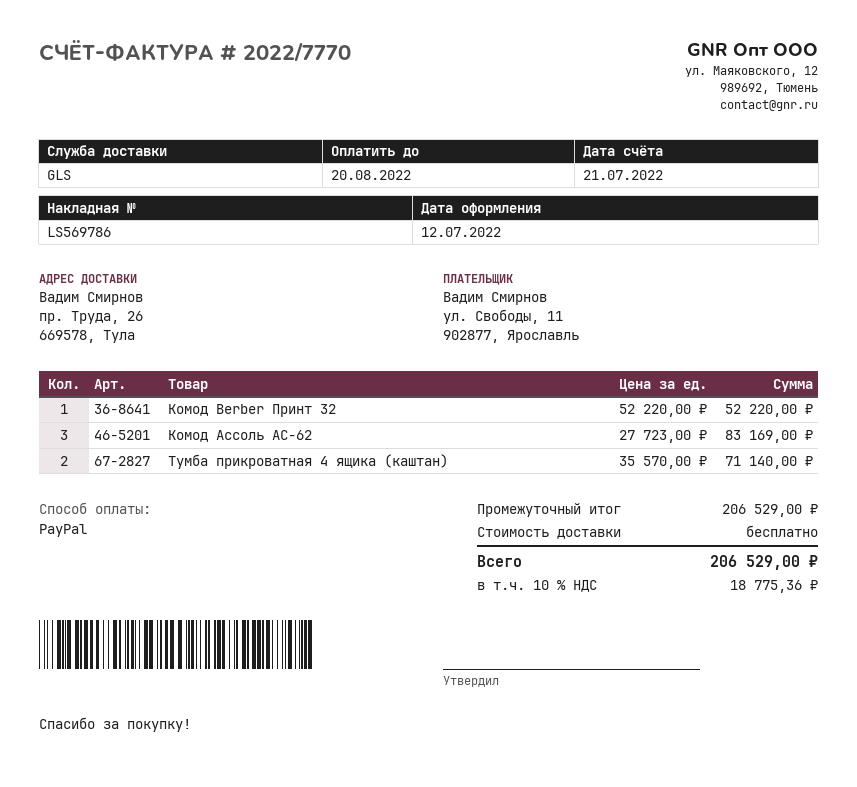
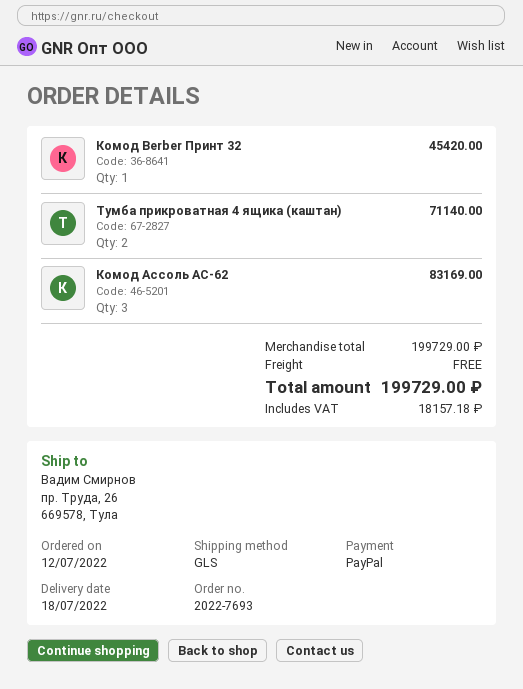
Комод Berber Принт 32: 1 for 52220.00 -> 1 for 45420.00
subtotal: 206529.00 -> 199729.00
tax: 18775.36 -> 18157.18
total: 206529.00 -> 199729.00

